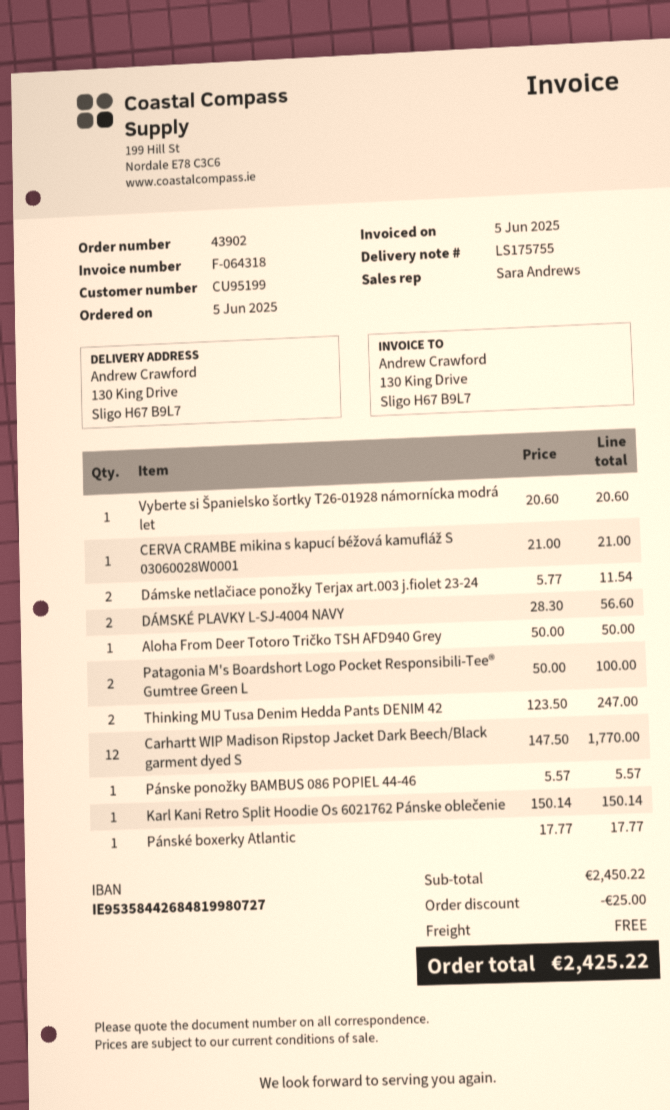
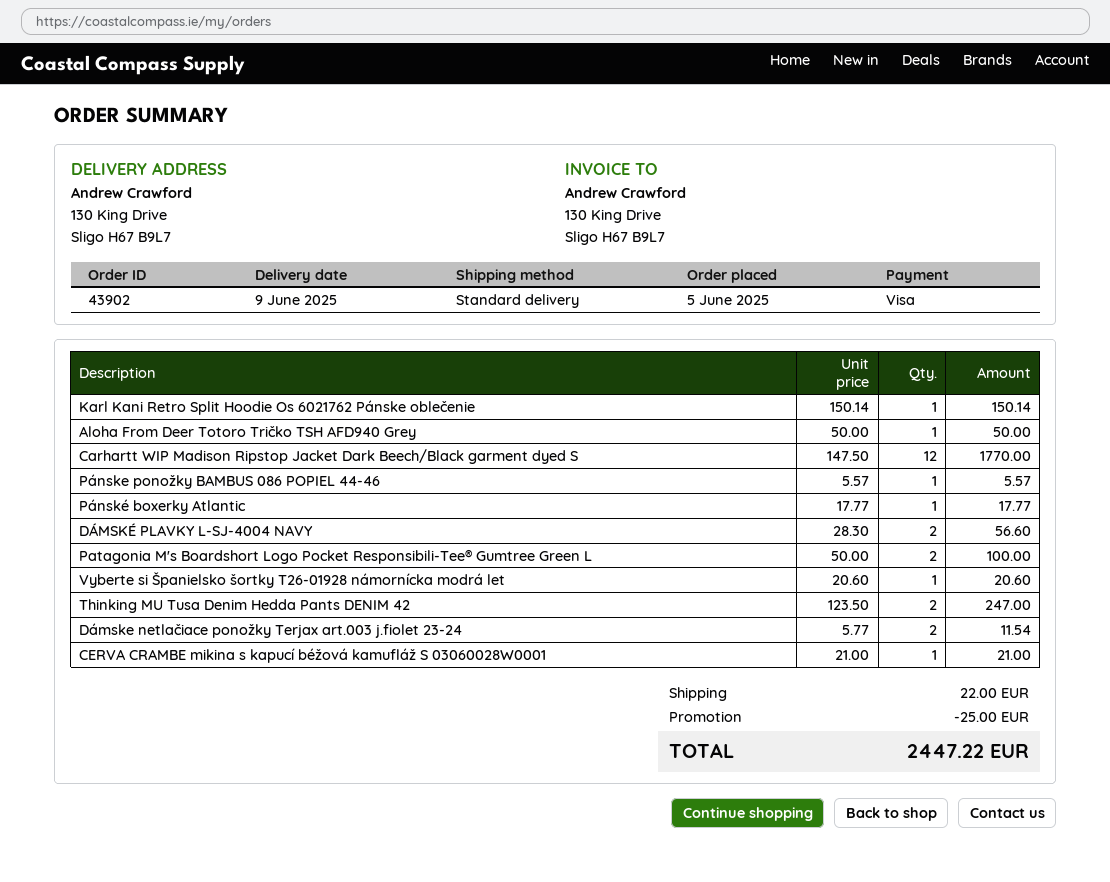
shipping: 0.00 -> 22.00
total: 2425.22 -> 2447.22

